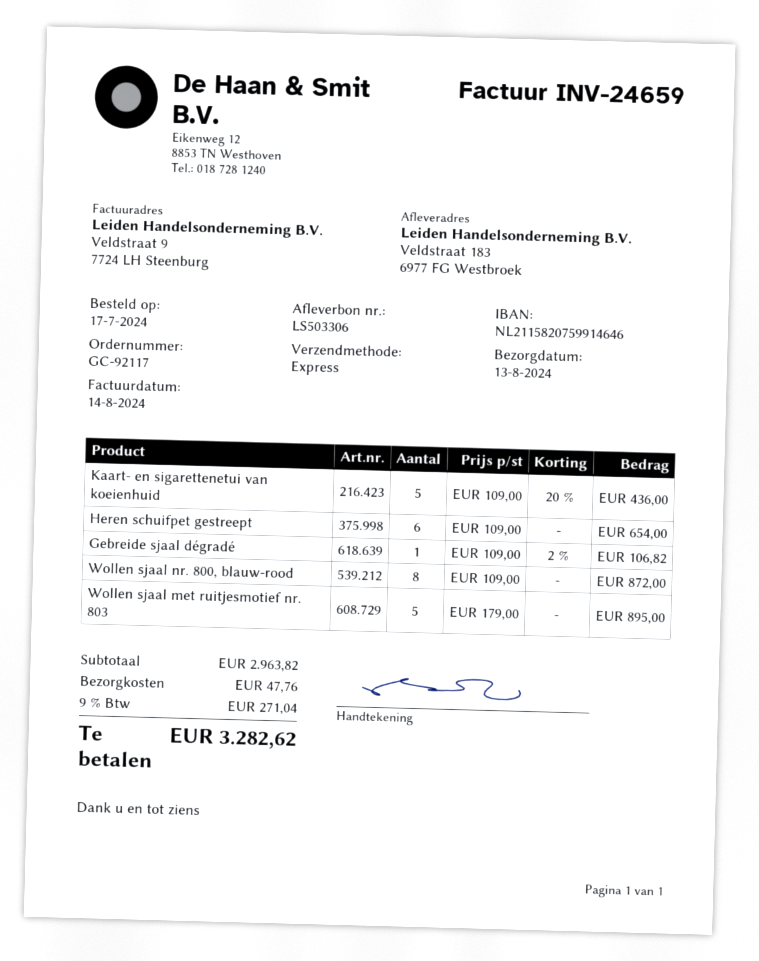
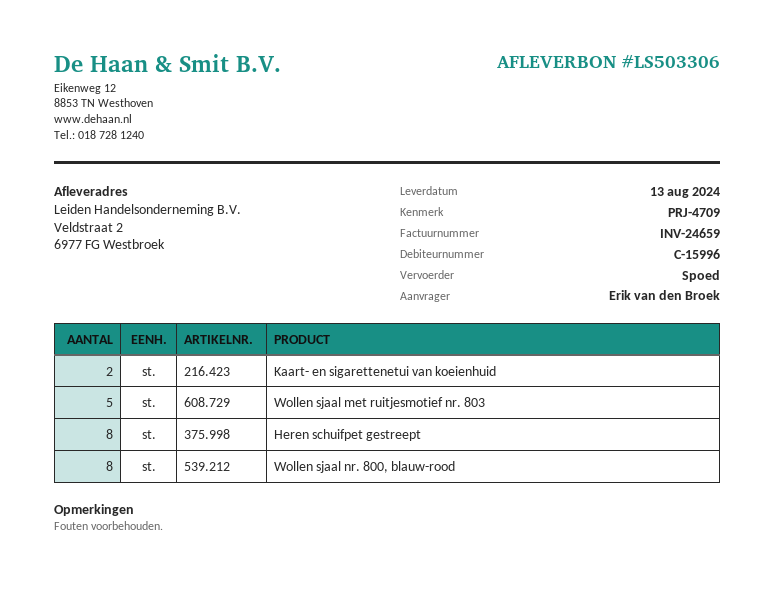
ship to: Veldstraat 183, 6977 FG Westbroek -> Veldstraat 2, 6977 FG Westbroek
Kaart- en sigarettenetui van koeienhuid: 5 -> 2
Heren schuifpet gestreept: 6 -> 8
Gebreide sjaal dégradé: 1 -> none

